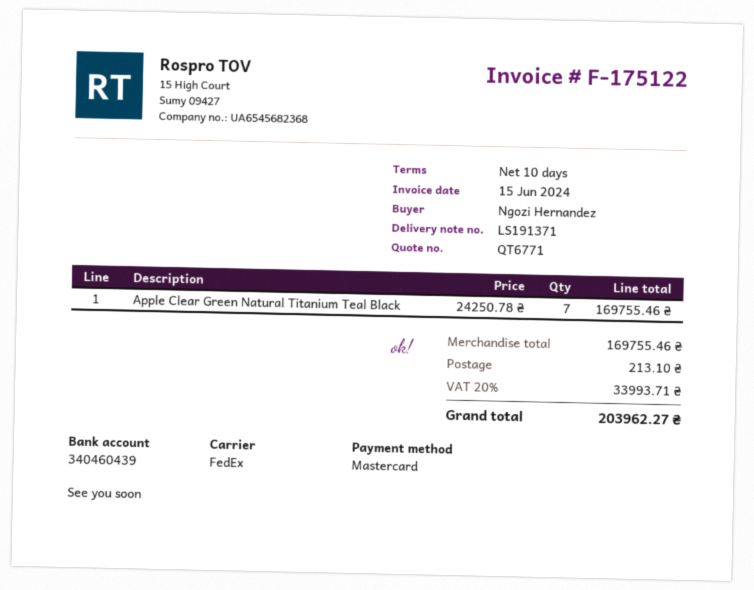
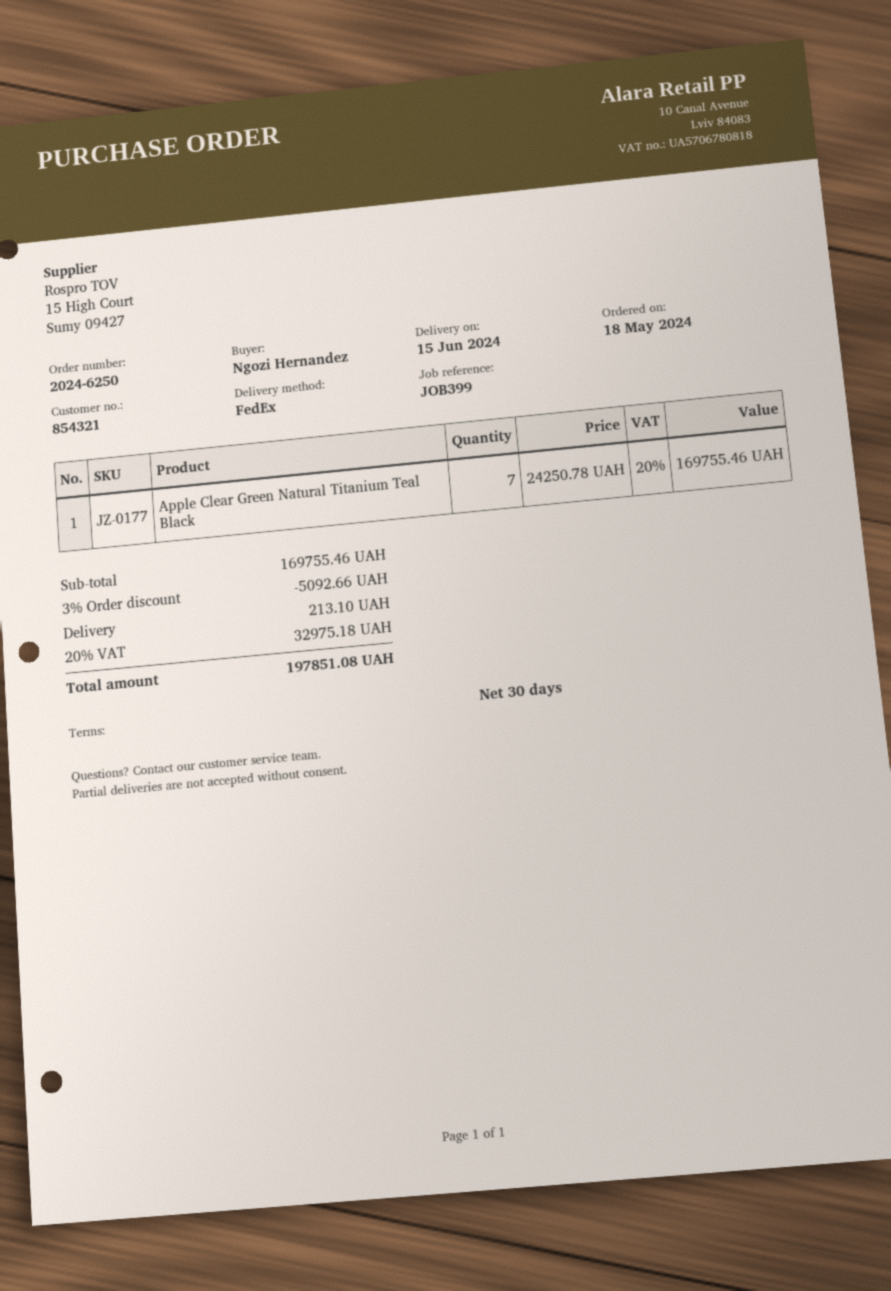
payment terms: 10 days -> 30 days
discount: none -> 3% = 5092.66
tax: 20% = 33993.71 -> 20% = 32975.18
total: 203962.27 -> 197851.08

